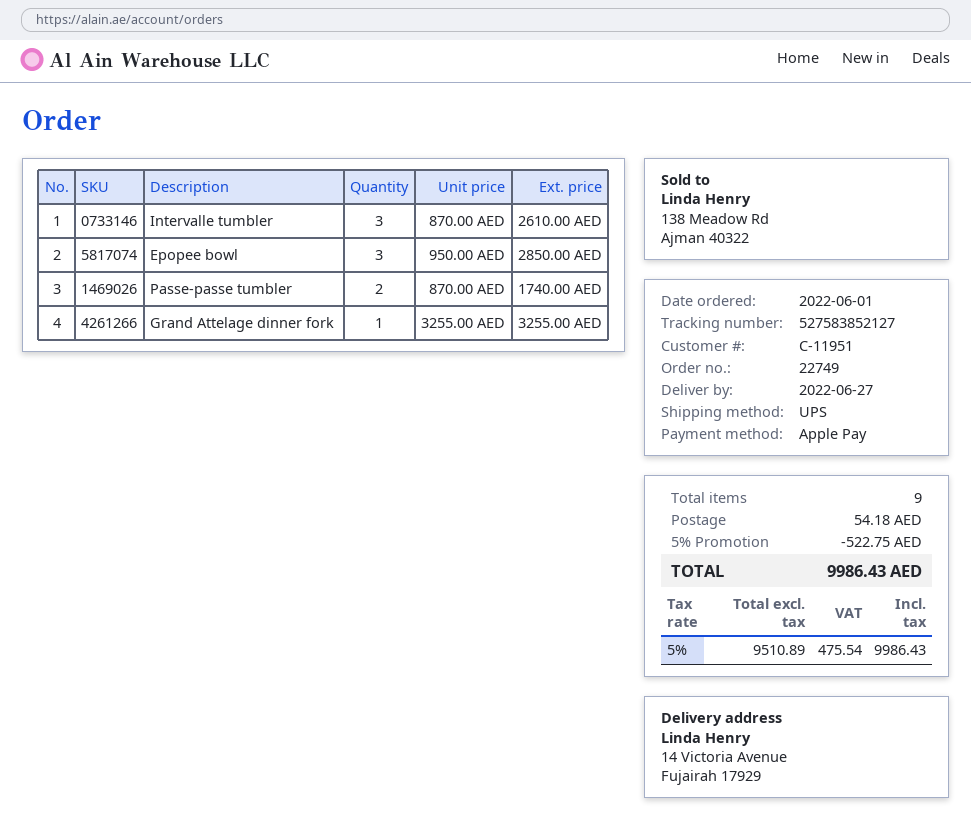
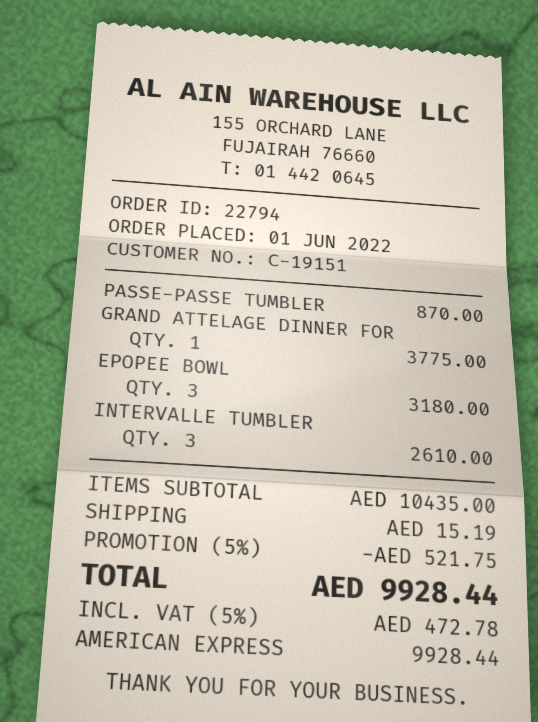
order number: 22749 -> 22794
customer number: C-11951 -> C-19151
payment method: Apple Pay -> American Express
Epopee bowl: 3 for 2850.00 -> 3 for 3180.00
Passe-passe tumbler: 2 for 1740.00 -> 1 for 870.00
Grand Attelage dinner fork: 1 for 3255.00 -> 1 for 3775.00
discount: 5% = 522.75 -> 5% = 521.75
shipping: 54.18 -> 15.19
tax: 5% = 475.54 -> 5% = 472.78
total: 9986.43 -> 9928.44

